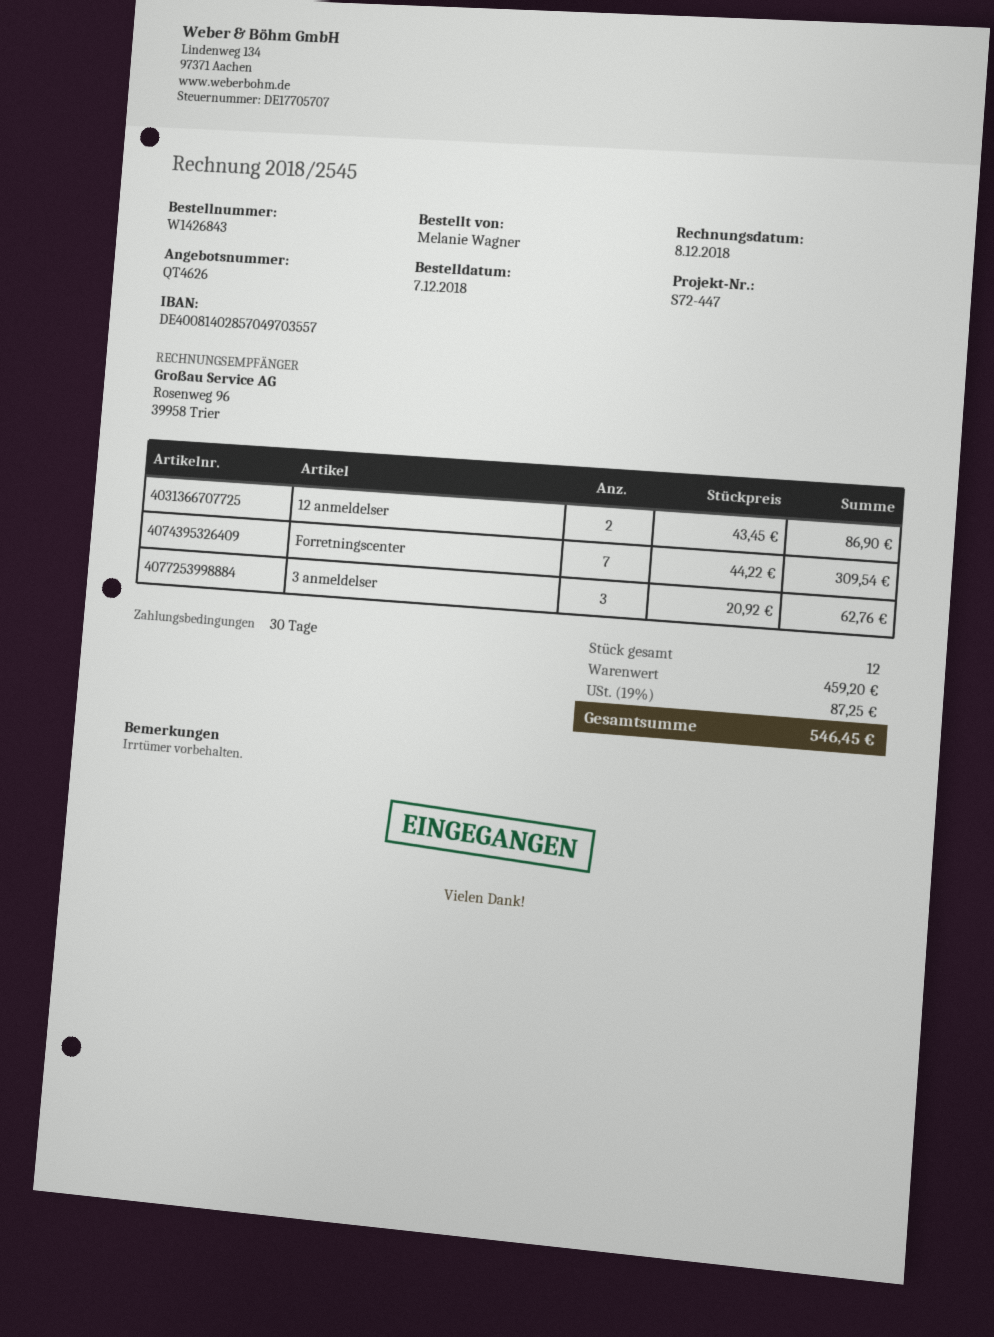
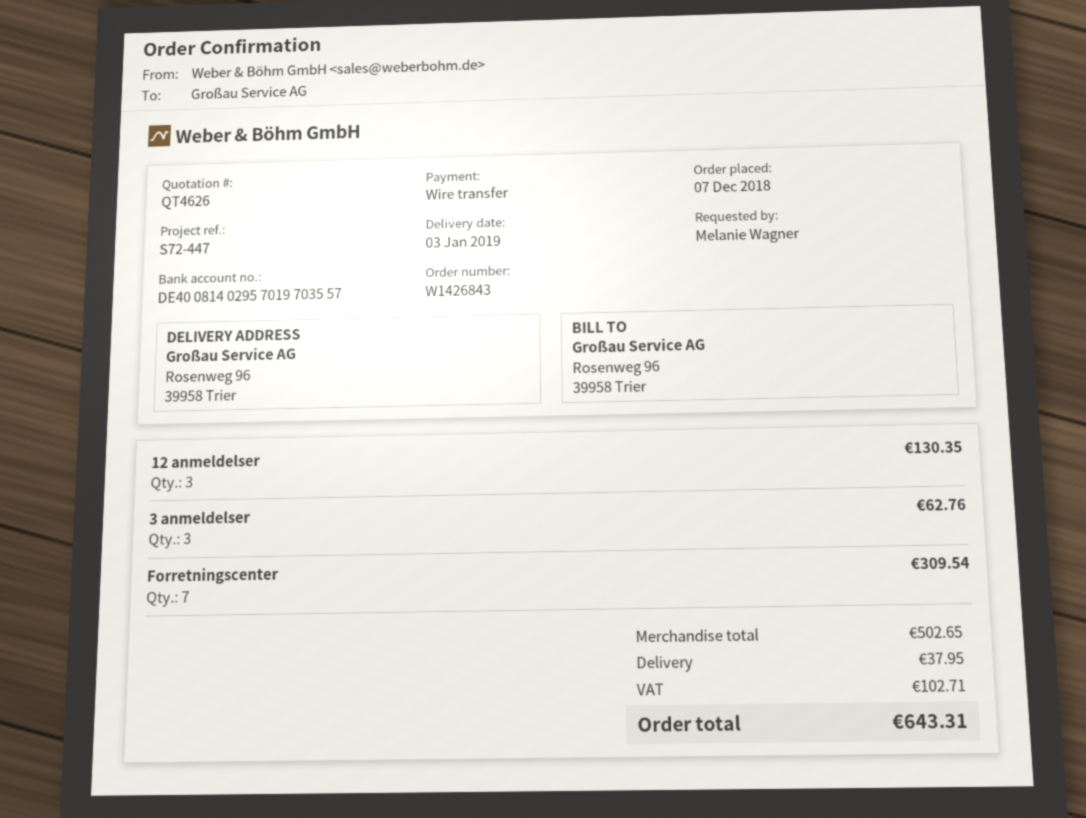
bank account: DE40081402857049703557 -> DE40081402957019703557
12 anmeldelser: 2 for 86.90 -> 3 for 130.35
subtotal: 459.20 -> 502.65
shipping: none -> 37.95
tax: 87.25 -> 102.71
total: 546.45 -> 643.31

